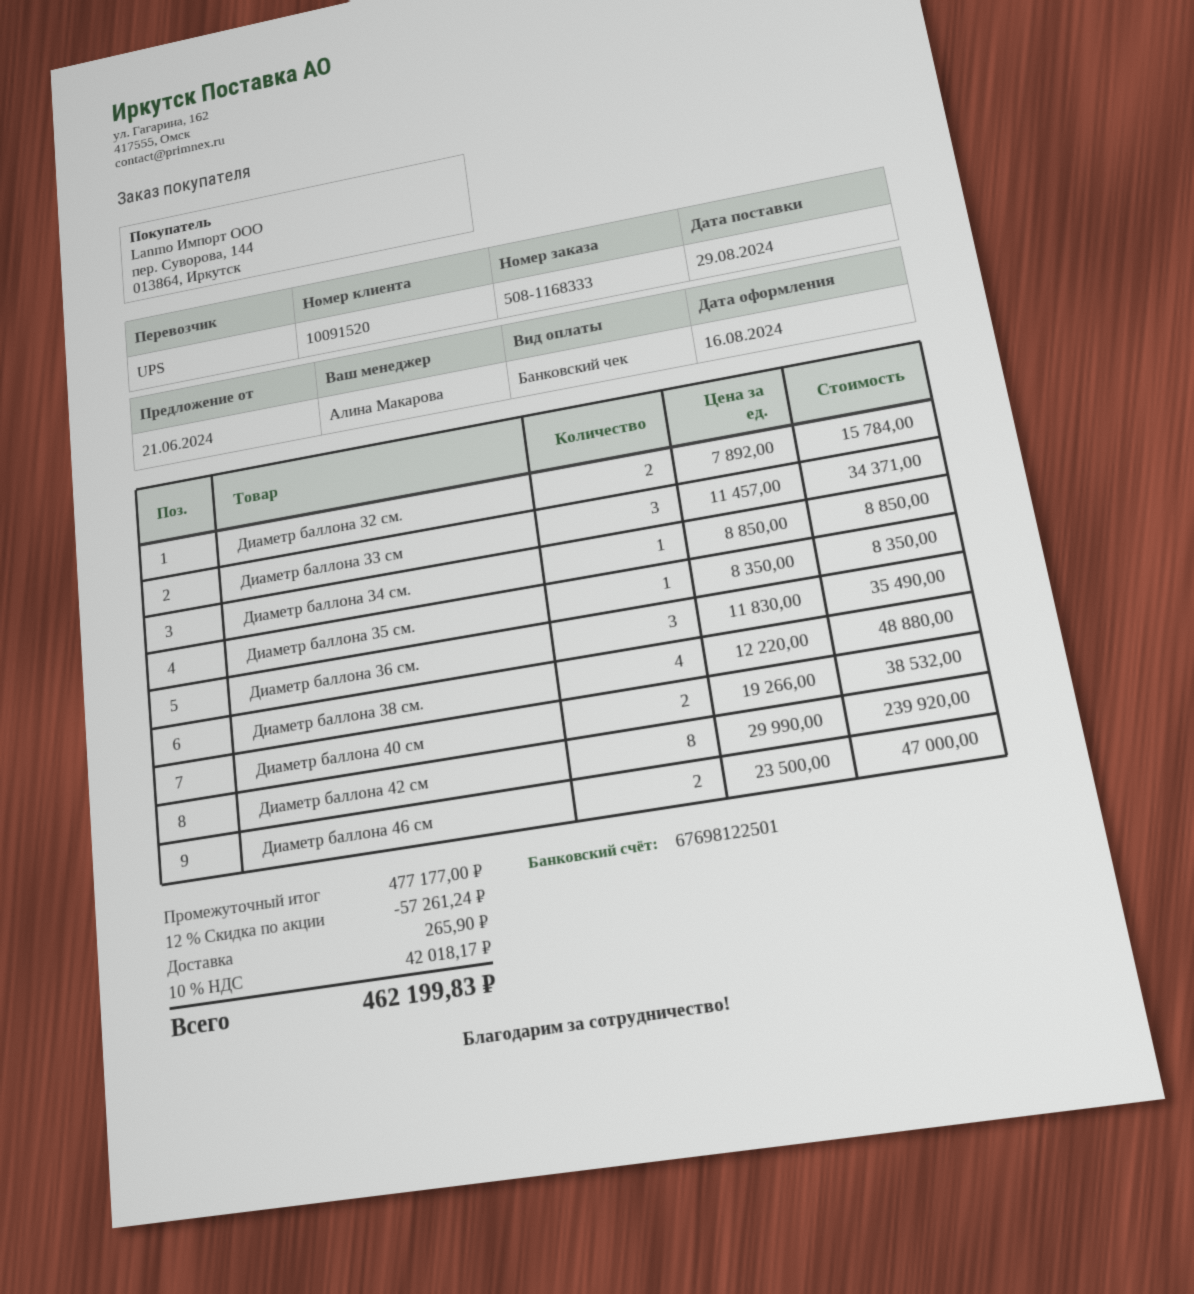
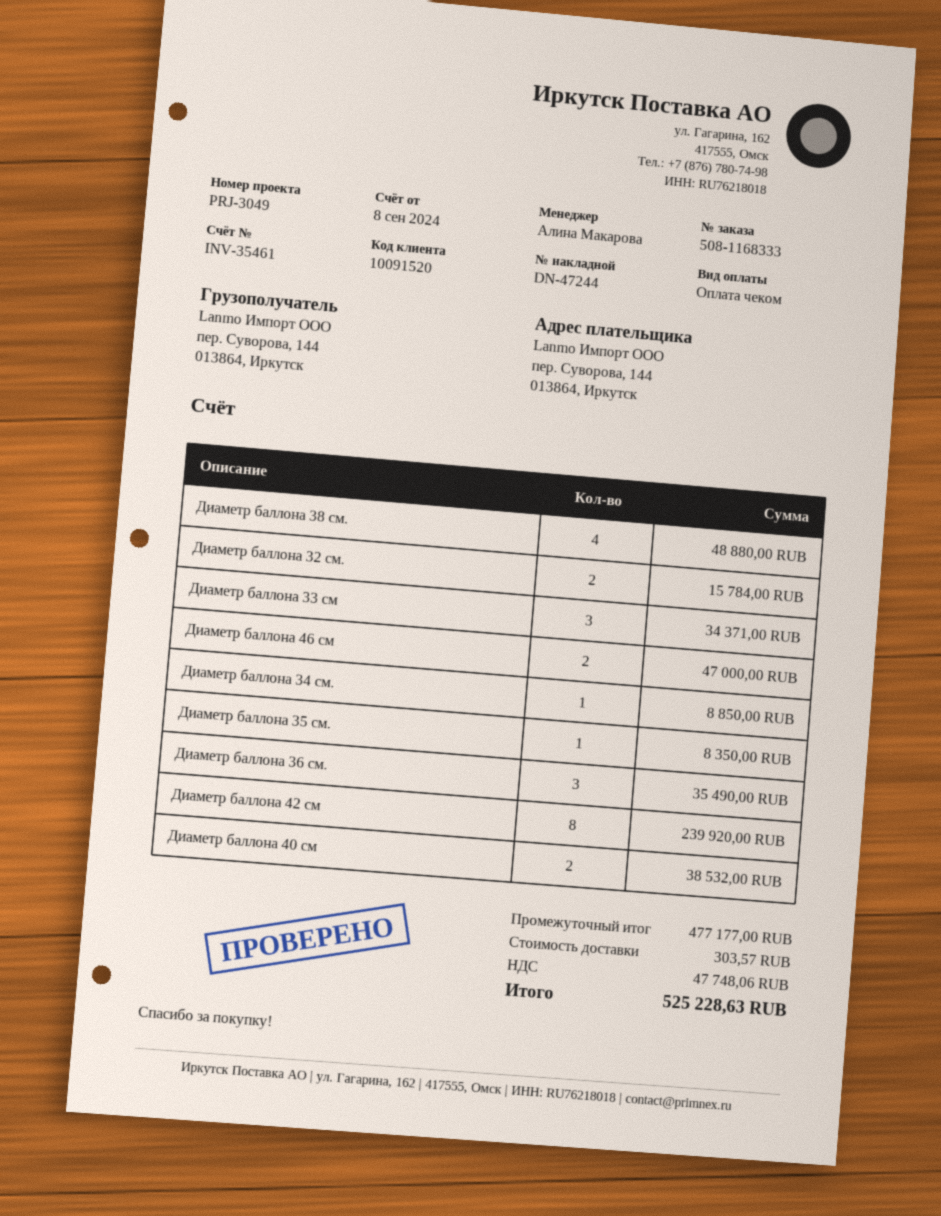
discount: 12% = 57261.24 -> none
shipping: 265.90 -> 303.57
tax: 42018.17 -> 47748.06
total: 462199.83 -> 525228.63

